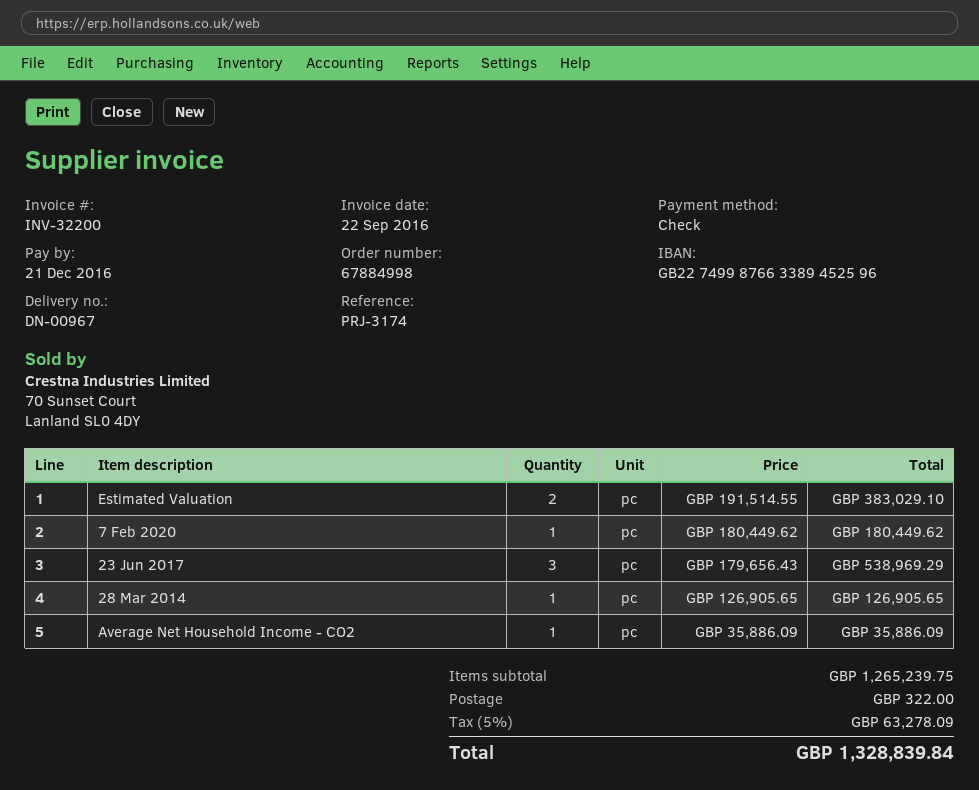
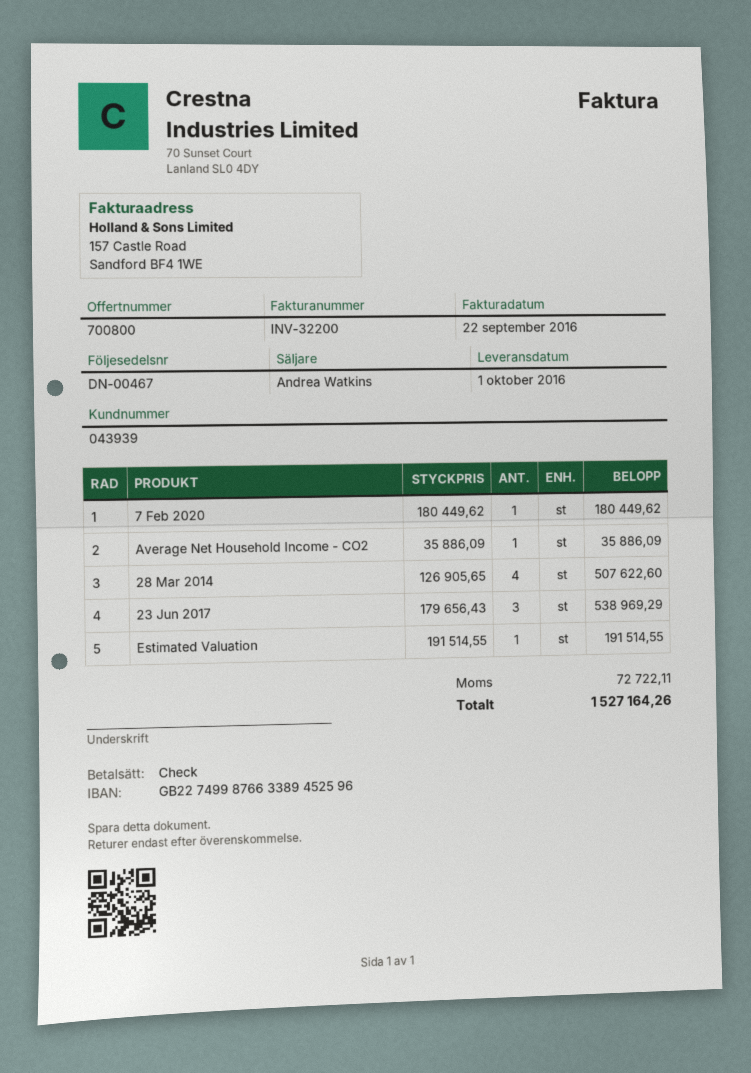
delivery note number: DN-00967 -> DN-00467
Estimated Valuation: 2 x 191514.55 = 383029.10 -> 1 x 191514.55 = 191514.55
28 Mar 2014: 1 x 126905.65 = 126905.65 -> 4 x 126905.65 = 507622.60
shipping: 322.00 -> none
tax: 63278.09 -> 72722.11
total: 1328839.84 -> 1527164.26

